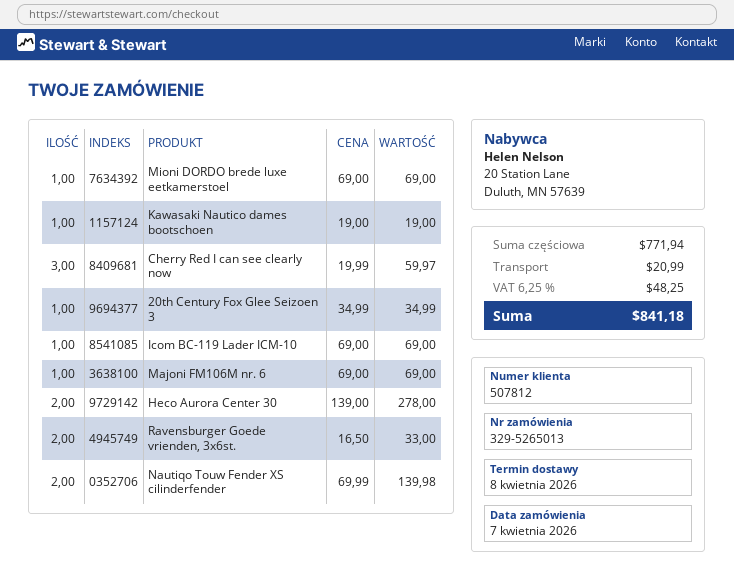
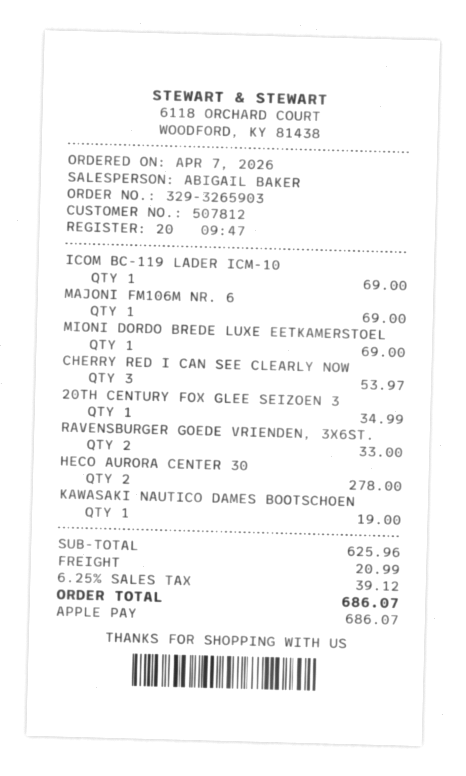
order number: 329-5265013 -> 329-3265903
Cherry Red I can see clearly now: 3 for 59.97 -> 3 for 53.97
Nautiqo Touw Fender XS cilinderfender: 2 for 139.98 -> none
subtotal: 771.94 -> 625.96
tax: 6.25% = 48.25 -> 6.25% = 39.12
total: 841.18 -> 686.07

